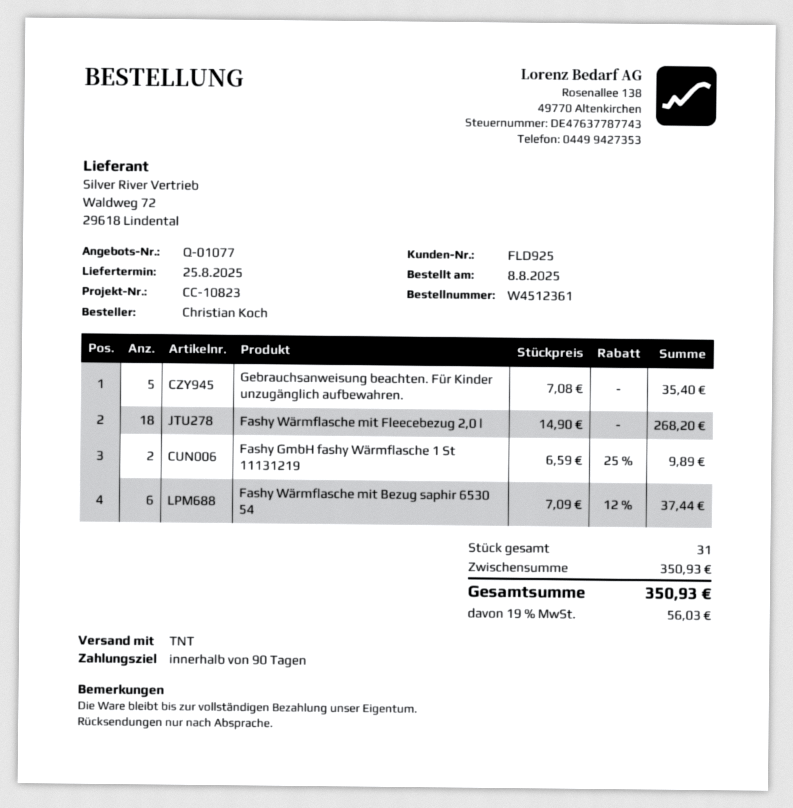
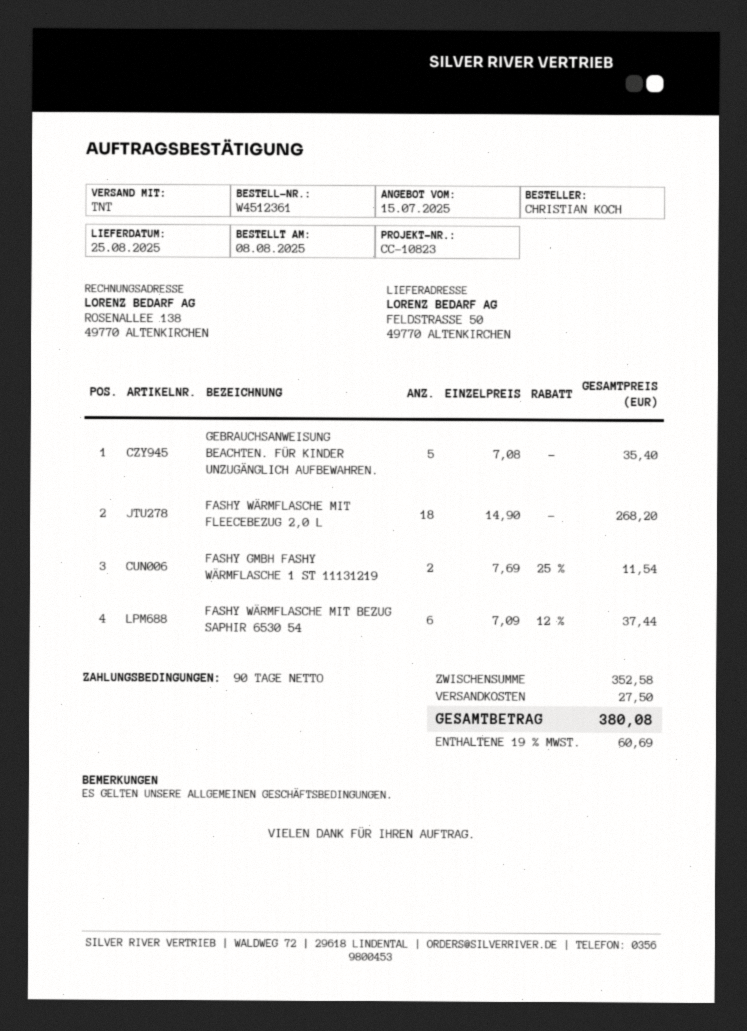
Fashy GmbH fashy Wärmflasche 1 St 11131219: 2 x 6.59 - 25% = 9.89 -> 2 x 7.69 - 25% = 11.54
subtotal: 350.93 -> 352.58
shipping: none -> 27.50
tax: 19% = 56.03 -> 19% = 60.69
total: 350.93 -> 380.08

